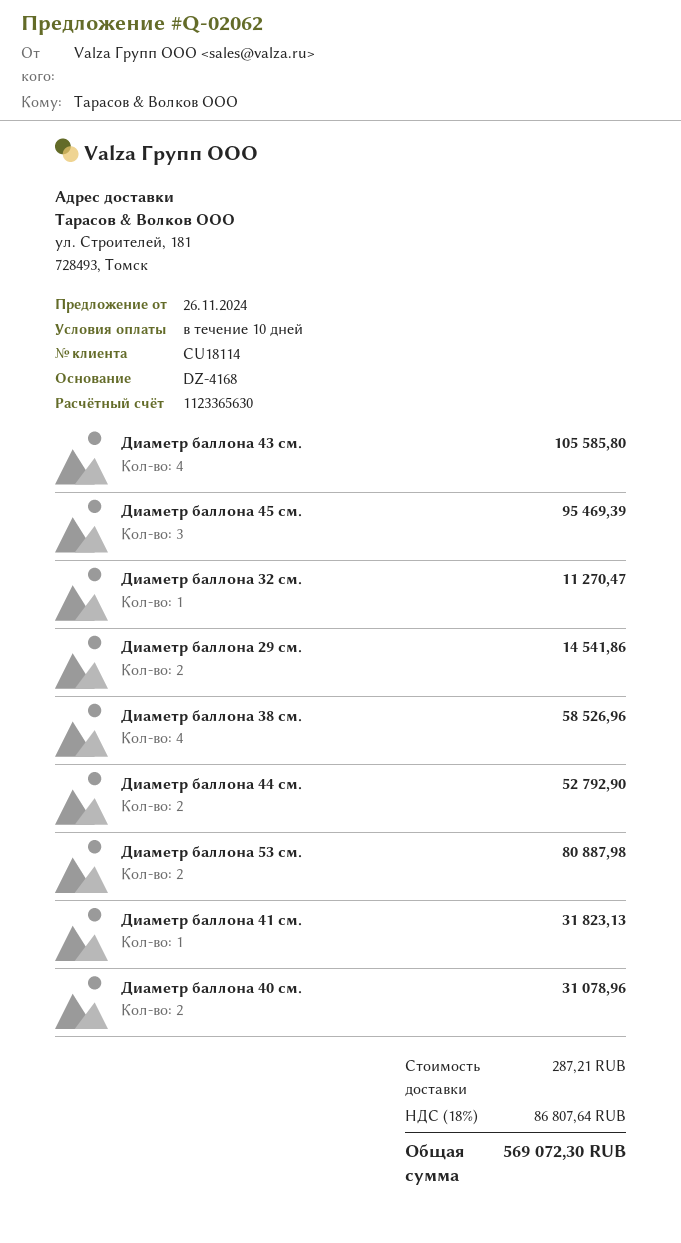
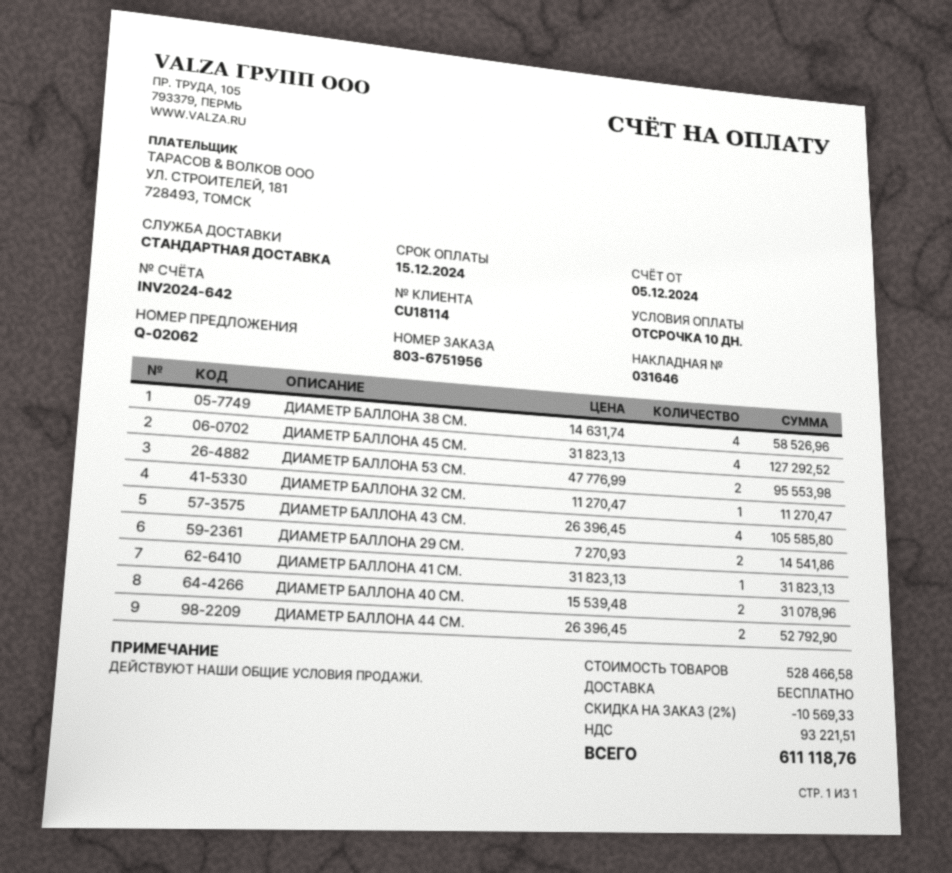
Диаметр баллона 45 см.: 3 for 95469.39 -> 4 for 127292.52
Диаметр баллона 53 см.: 2 for 80887.98 -> 2 for 95553.98
discount: none -> 2% = 10569.33
shipping: 287.21 -> 0.00
tax: 86807.64 -> 93221.51
total: 569072.30 -> 611118.76

